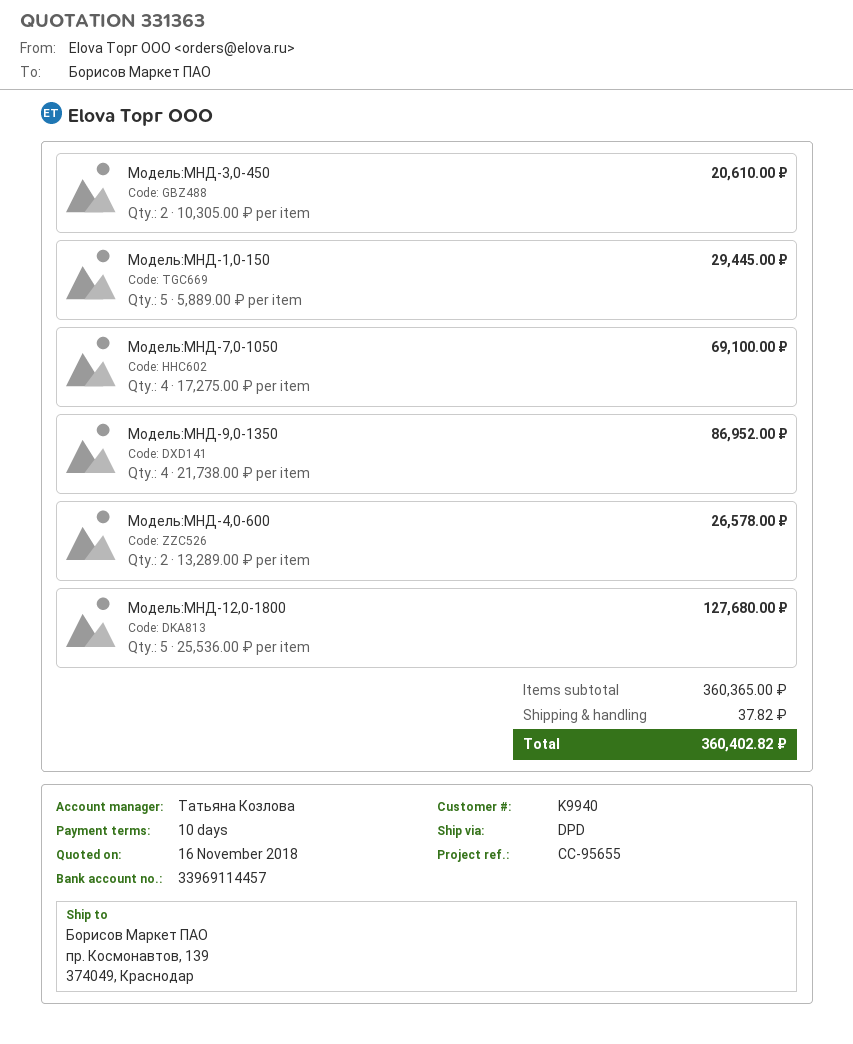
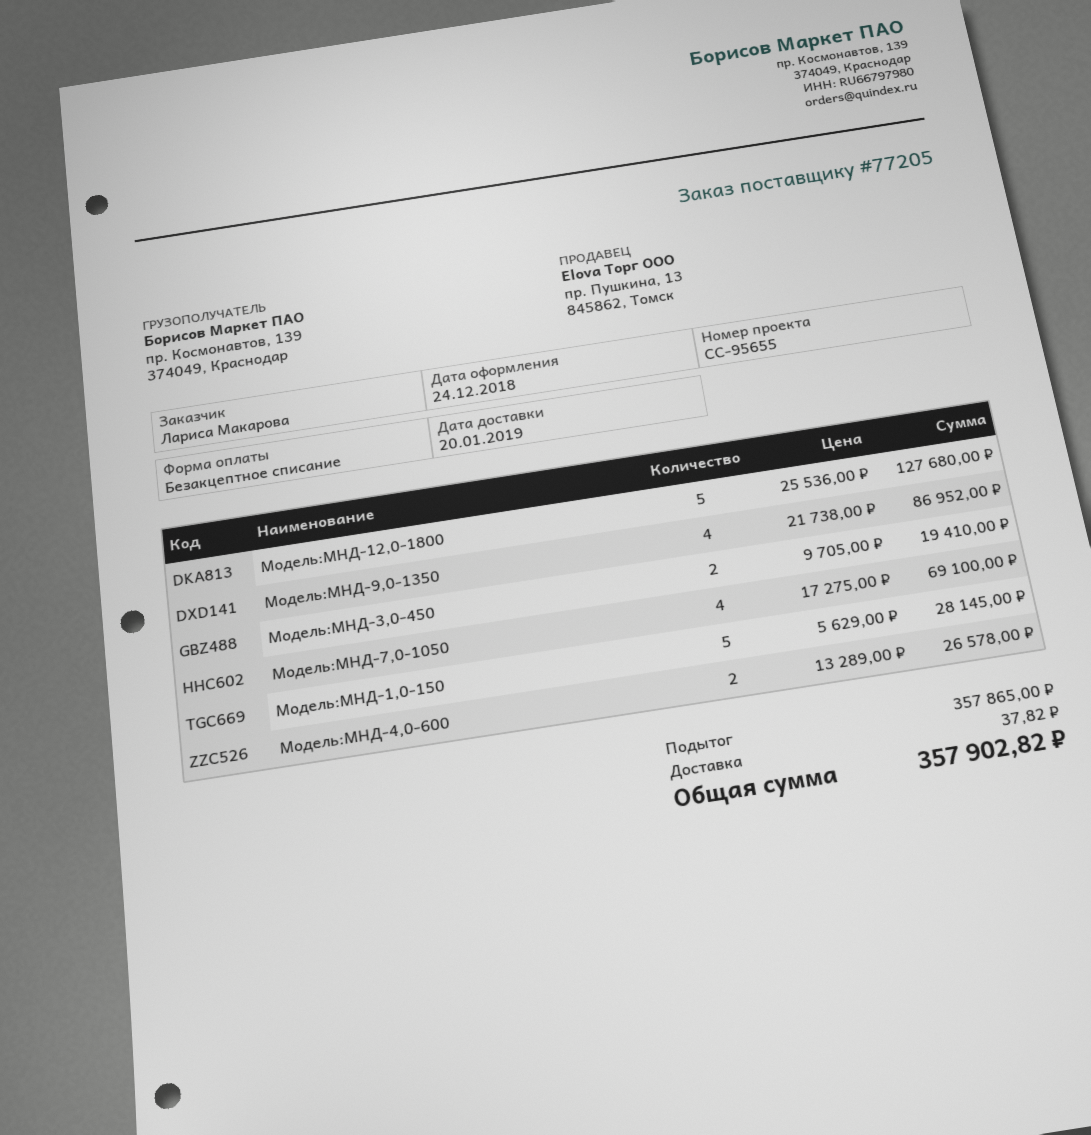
Модель:МНД-3,0-450: 2 x 10305.00 = 20610.00 -> 2 x 9705.00 = 19410.00
Модель:МНД-1,0-150: 5 x 5889.00 = 29445.00 -> 5 x 5629.00 = 28145.00
subtotal: 360365.00 -> 357865.00
total: 360402.82 -> 357902.82

